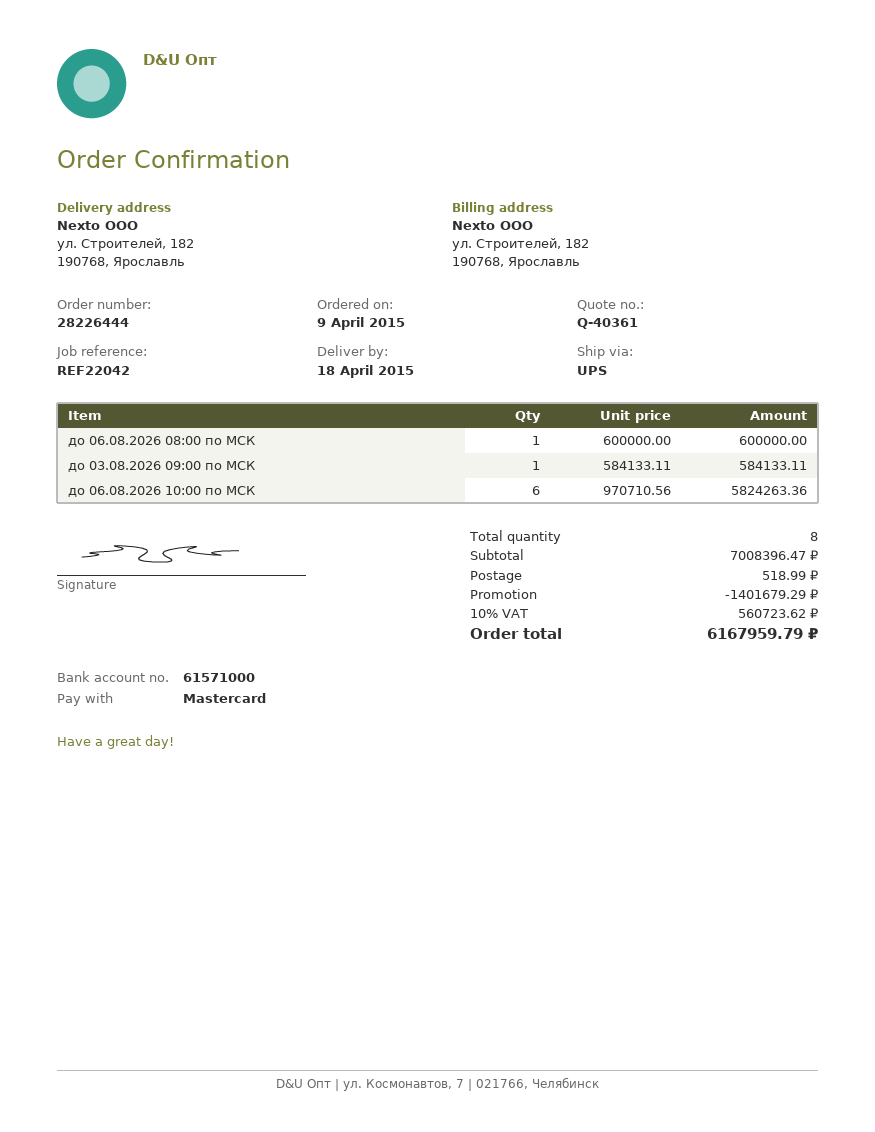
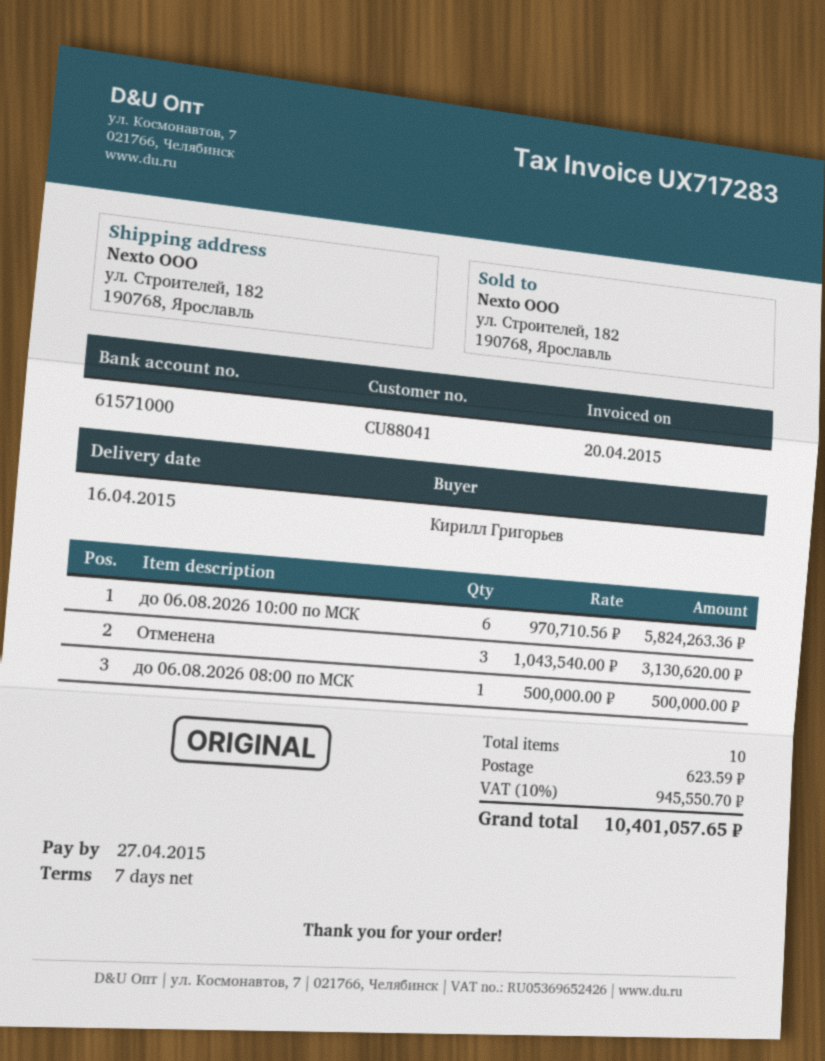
delivery date: 2015-04-18 -> 2015-04-16
до 06.08.2026 08:00 по МСК: 1 x 600000.00 = 600000.00 -> 1 x 500000.00 = 500000.00
до 03.08.2026 09:00 по МСК: 1 x 584133.11 = 584133.11 -> none
Отменена: none -> 3 x 1043540.00 = 3130620.00
total quantity: 8 -> 10
discount: 1401679.29 -> none
shipping: 518.99 -> 623.59
tax: 10% = 560723.62 -> 10% = 945550.70
total: 6167959.79 -> 10401057.65

